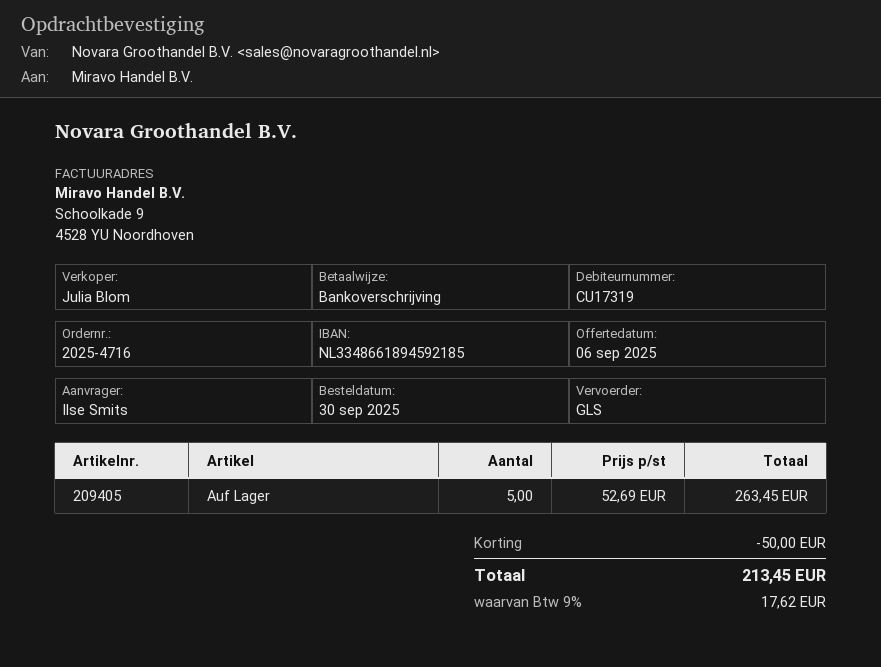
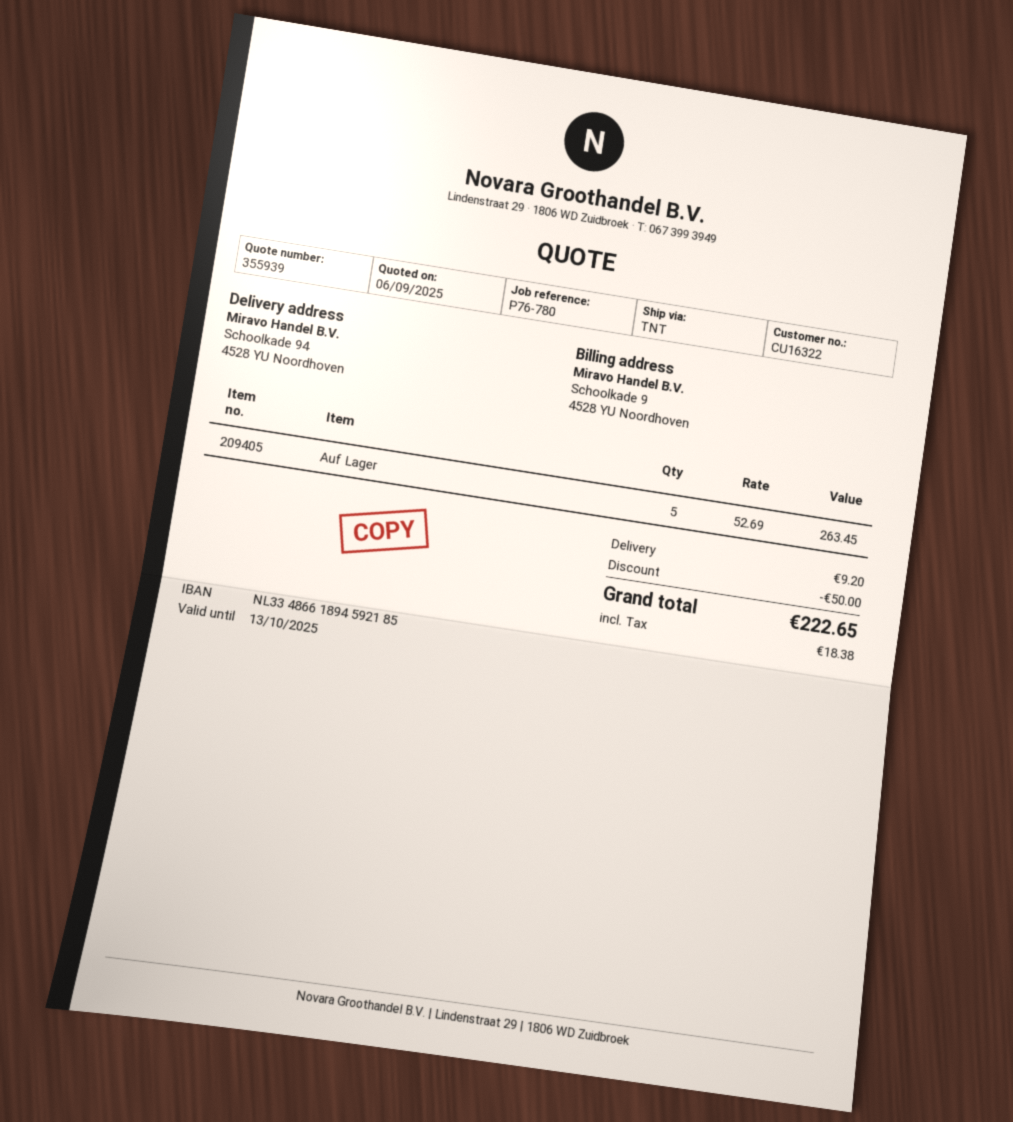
customer number: CU17319 -> CU16322
shipping method: GLS -> TNT
shipping: none -> 9.20
tax: 17.62 -> 18.38
total: 213.45 -> 222.65

